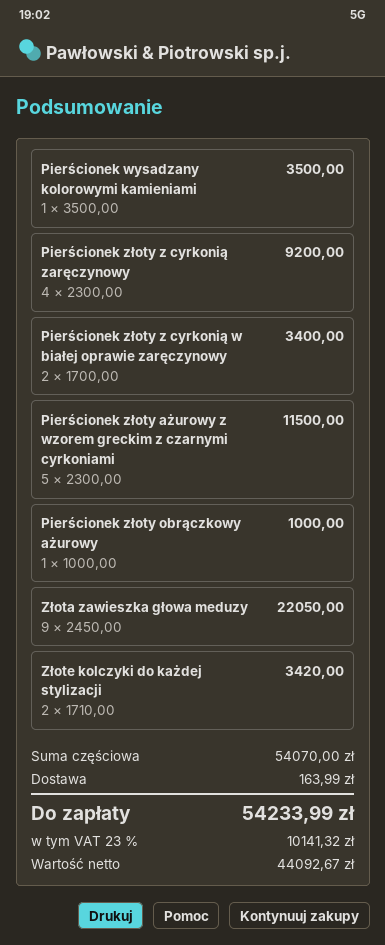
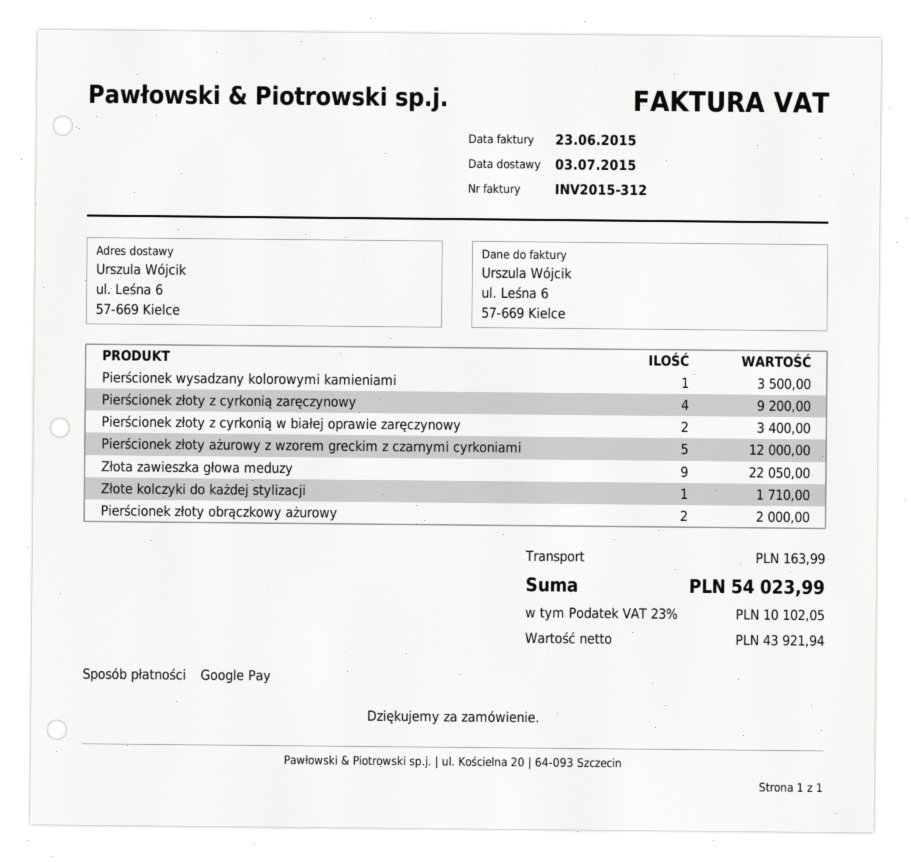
Pierścionek złoty ażurowy z wzorem greckim z czarnymi cyrkoniami: 5 for 11500.00 -> 5 for 12000.00
Pierścionek złoty obrączkowy ażurowy: 1 for 1000.00 -> 2 for 2000.00
Złote kolczyki do każdej stylizacji: 2 for 3420.00 -> 1 for 1710.00
net: 44092.67 -> 43921.94
tax: 23% = 10141.32 -> 23% = 10102.05
total: 54233.99 -> 54023.99

